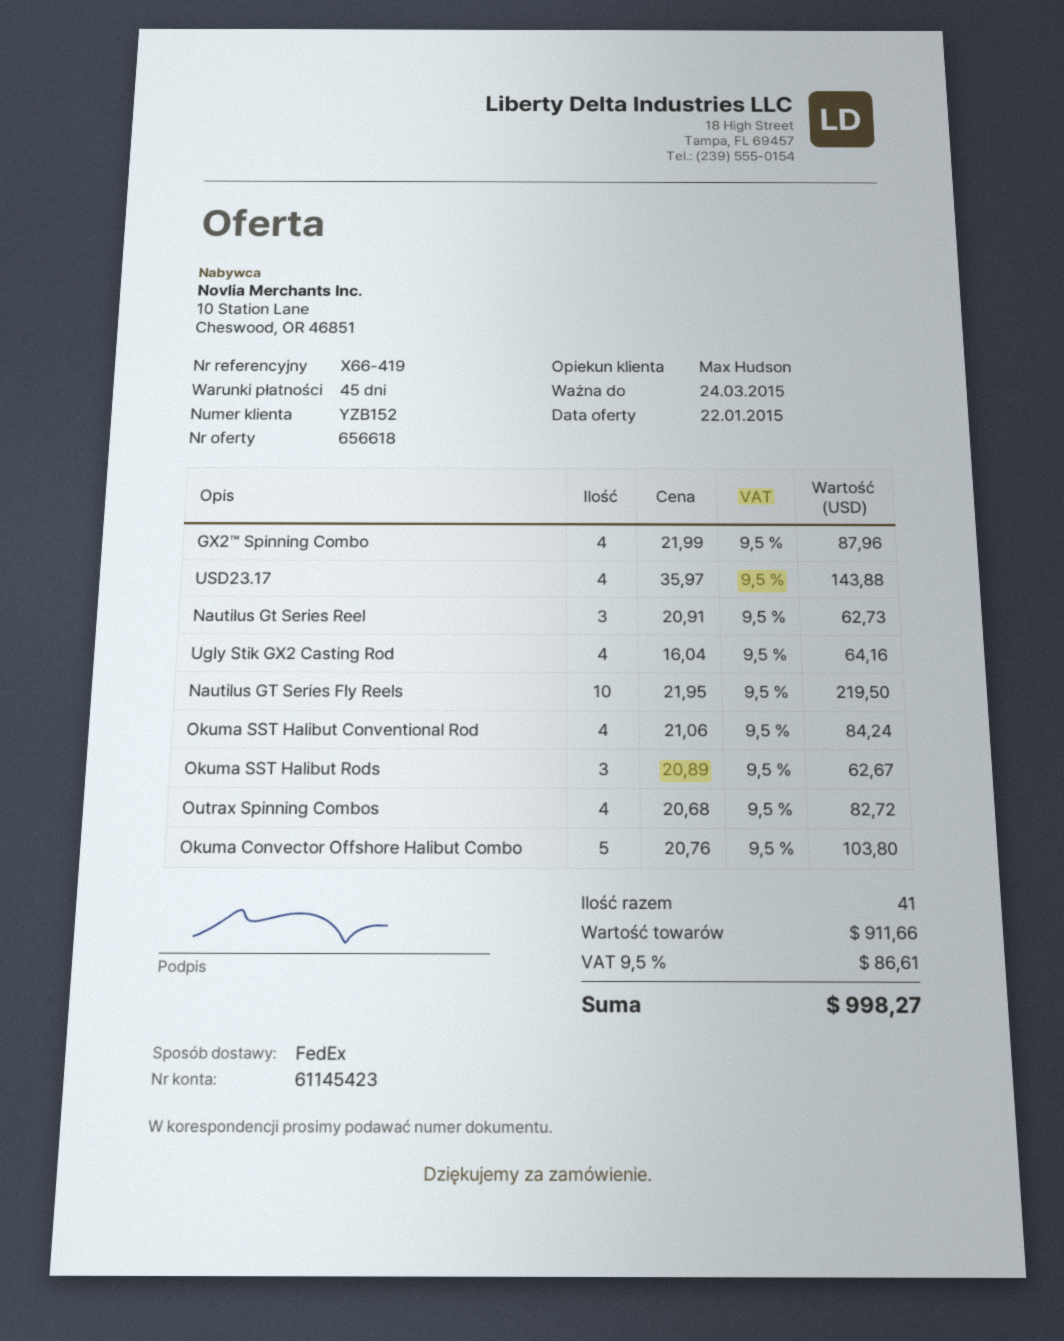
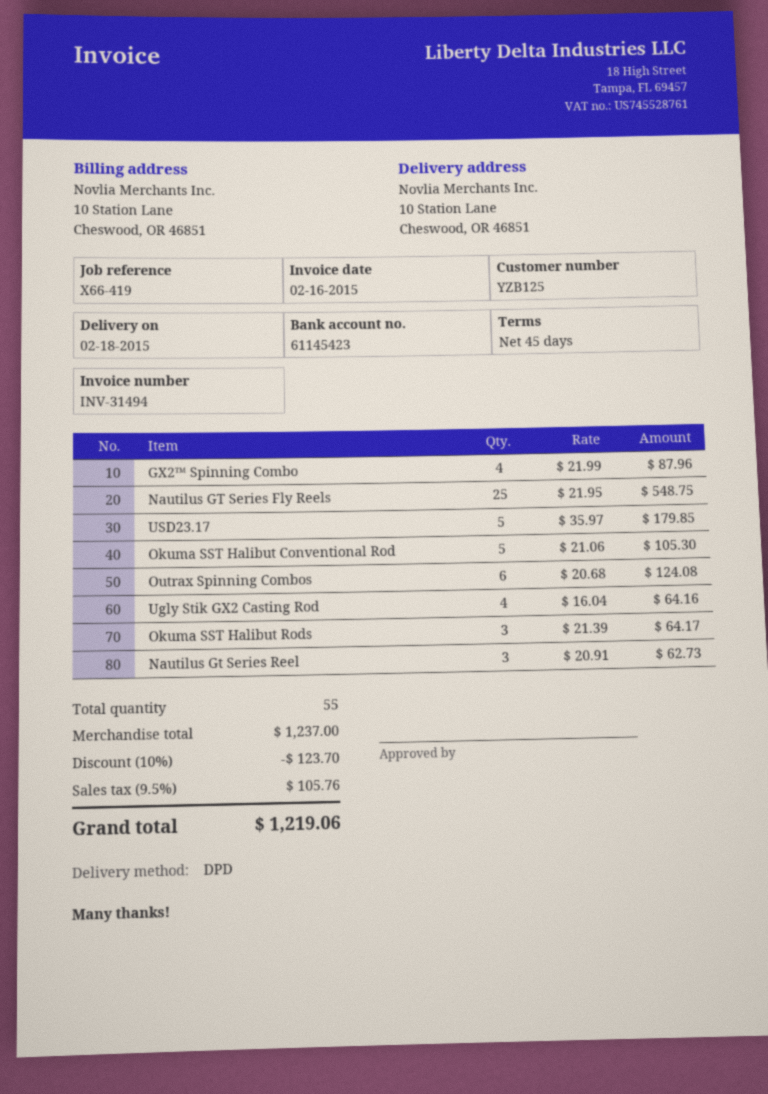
customer number: YZB152 -> YZB125
shipping method: FedEx -> DPD
USD23.17: 4 x 35.97 = 143.88 -> 5 x 35.97 = 179.85
Nautilus GT Series Fly Reels: 10 x 21.95 = 219.50 -> 25 x 21.95 = 548.75
Okuma SST Halibut Conventional Rod: 4 x 21.06 = 84.24 -> 5 x 21.06 = 105.30
Okuma SST Halibut Rods: 3 x 20.89 = 62.67 -> 3 x 21.39 = 64.17
Outrax Spinning Combos: 4 x 20.68 = 82.72 -> 6 x 20.68 = 124.08
Okuma Convector Offshore Halibut Combo: 5 x 20.76 = 103.80 -> none
total quantity: 41 -> 55
subtotal: 911.66 -> 1237.00
discount: none -> 10% = 123.70
tax: 9.5% = 86.61 -> 9.5% = 105.76
total: 998.27 -> 1219.06

